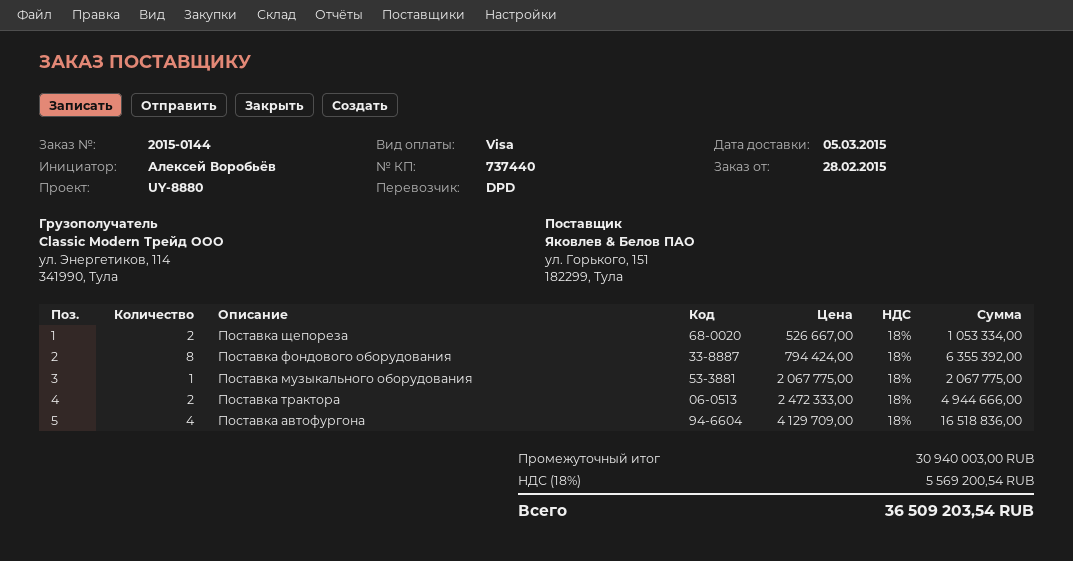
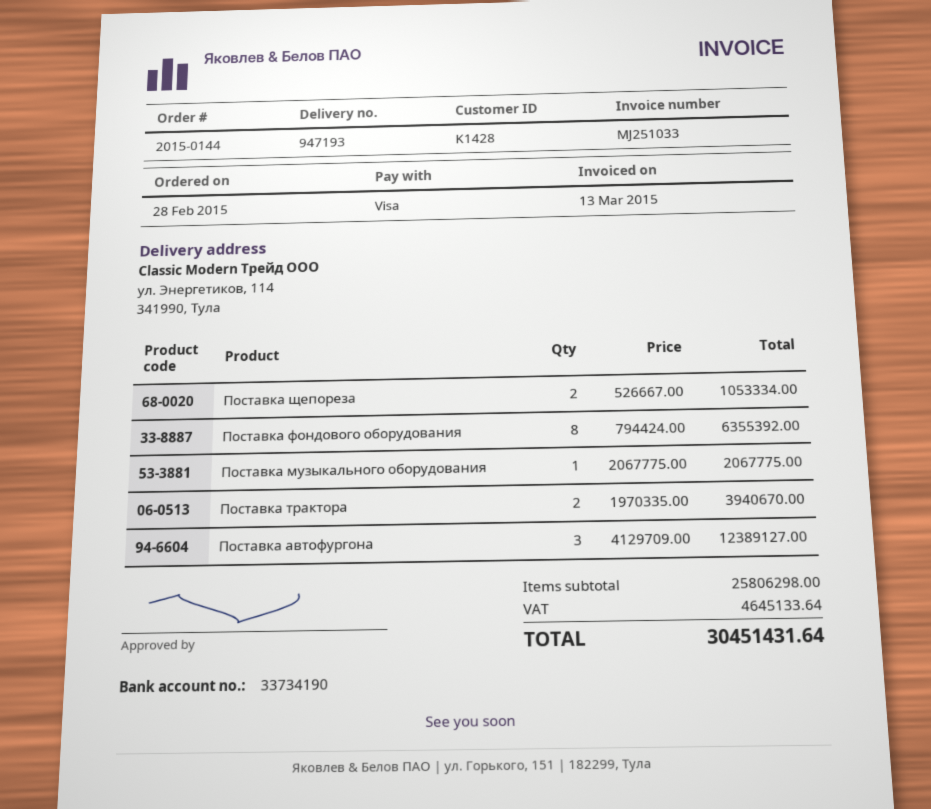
Поставка трактора: 2 x 2472333.00 = 4944666.00 -> 2 x 1970335.00 = 3940670.00
Поставка автофургона: 4 x 4129709.00 = 16518836.00 -> 3 x 4129709.00 = 12389127.00
subtotal: 30940003.00 -> 25806298.00
tax: 5569200.54 -> 4645133.64
total: 36509203.54 -> 30451431.64

